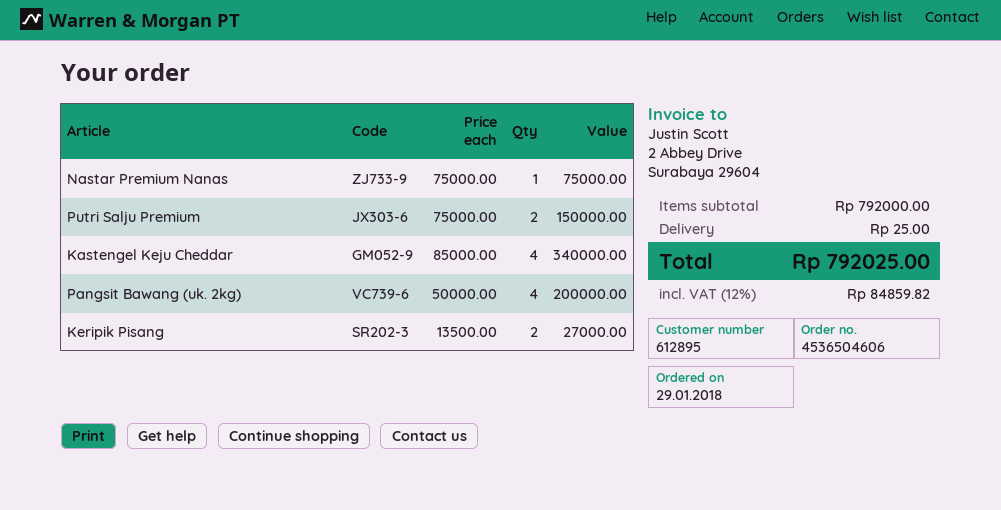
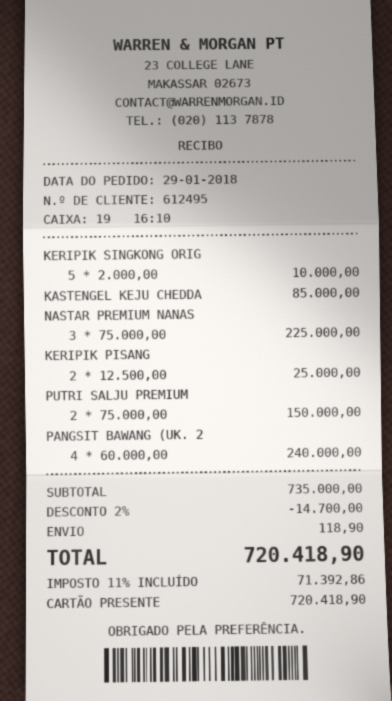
customer number: 612895 -> 612495
Nastar Premium Nanas: 1 x 75000.00 = 75000.00 -> 3 x 75000.00 = 225000.00
Kastengel Keju Cheddar: 4 x 85000.00 = 340000.00 -> 1 x 85000.00 = 85000.00
Pangsit Bawang (uk. 2kg): 4 x 50000.00 = 200000.00 -> 4 x 60000.00 = 240000.00
Keripik Pisang: 2 x 13500.00 = 27000.00 -> 2 x 12500.00 = 25000.00
KERIPIK SINGKONG ORIG: none -> 5 x 2000.00 = 10000.00
subtotal: 792000.00 -> 735000.00
discount: none -> 2% = 14700.00
shipping: 25.00 -> 118.90
tax: 12% = 84859.82 -> 11% = 71392.86
total: 792025.00 -> 720418.90

